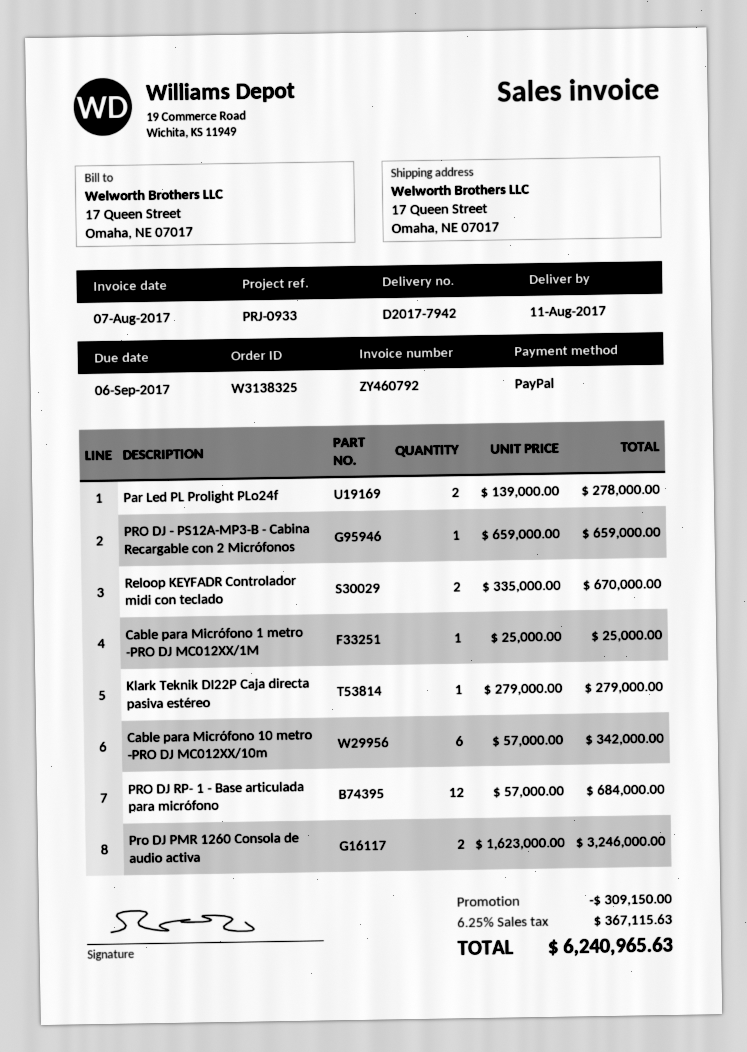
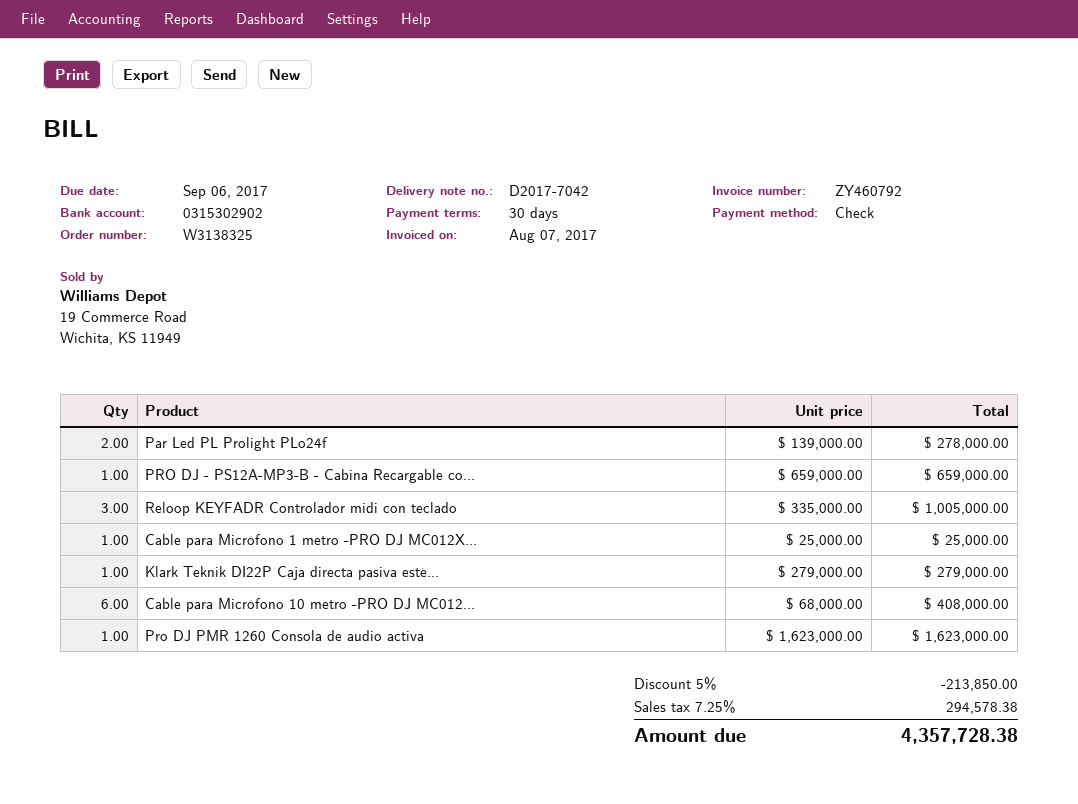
delivery note number: D2017-7942 -> D2017-7042
payment method: PayPal -> cheque
Reloop KEYFADR Controlador midi con teclado: 2 x 335000.00 = 670000.00 -> 3 x 335000.00 = 1005000.00
Cable para Micrófono 10 metro -PRO DJ MC012XX/10m: 6 x 57000.00 = 342000.00 -> 6 x 68000.00 = 408000.00
PRO DJ RP- 1 - Base articulada para micrófono: 12 x 57000.00 = 684000.00 -> none
Pro DJ PMR 1260 Consola de audio activa: 2 x 1623000.00 = 3246000.00 -> 1 x 1623000.00 = 1623000.00
discount: 309150.00 -> 213850.00
tax: 6.25% = 367115.63 -> 7.25% = 294578.38
total: 6240965.63 -> 4357728.38

